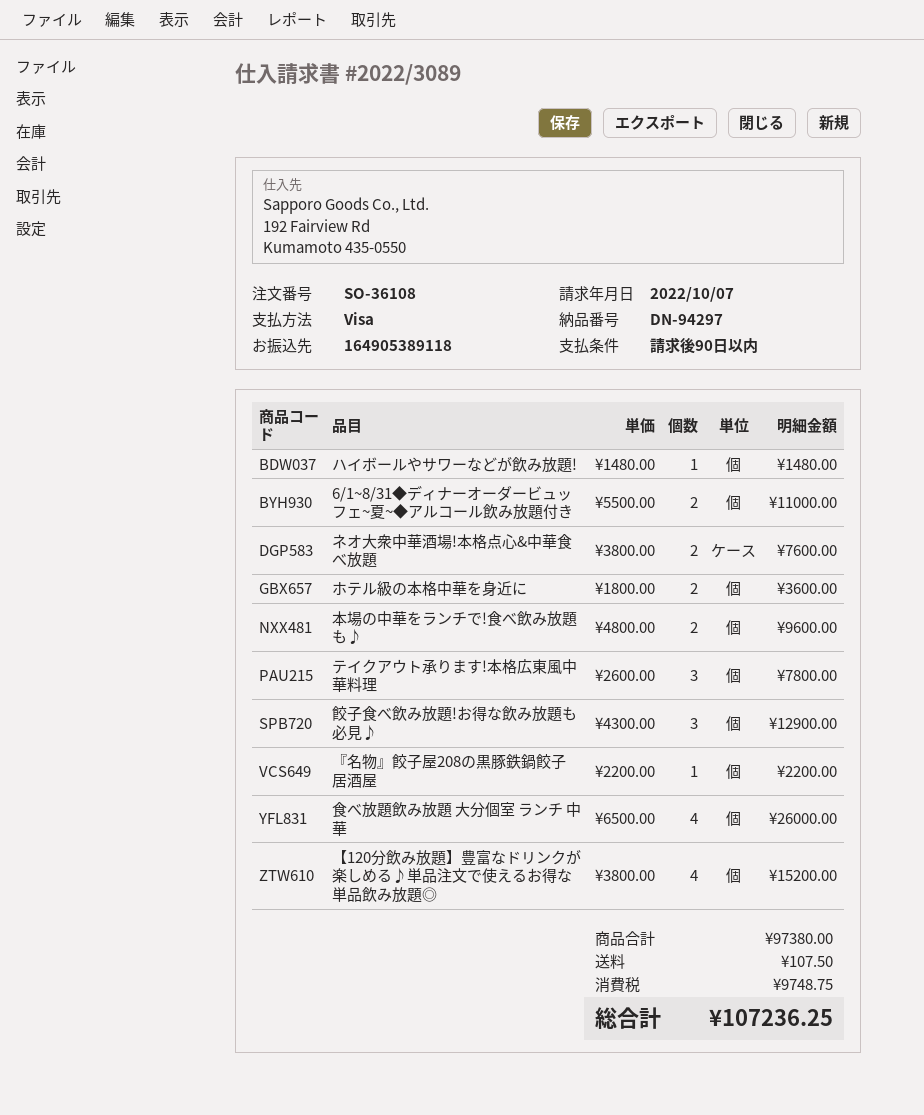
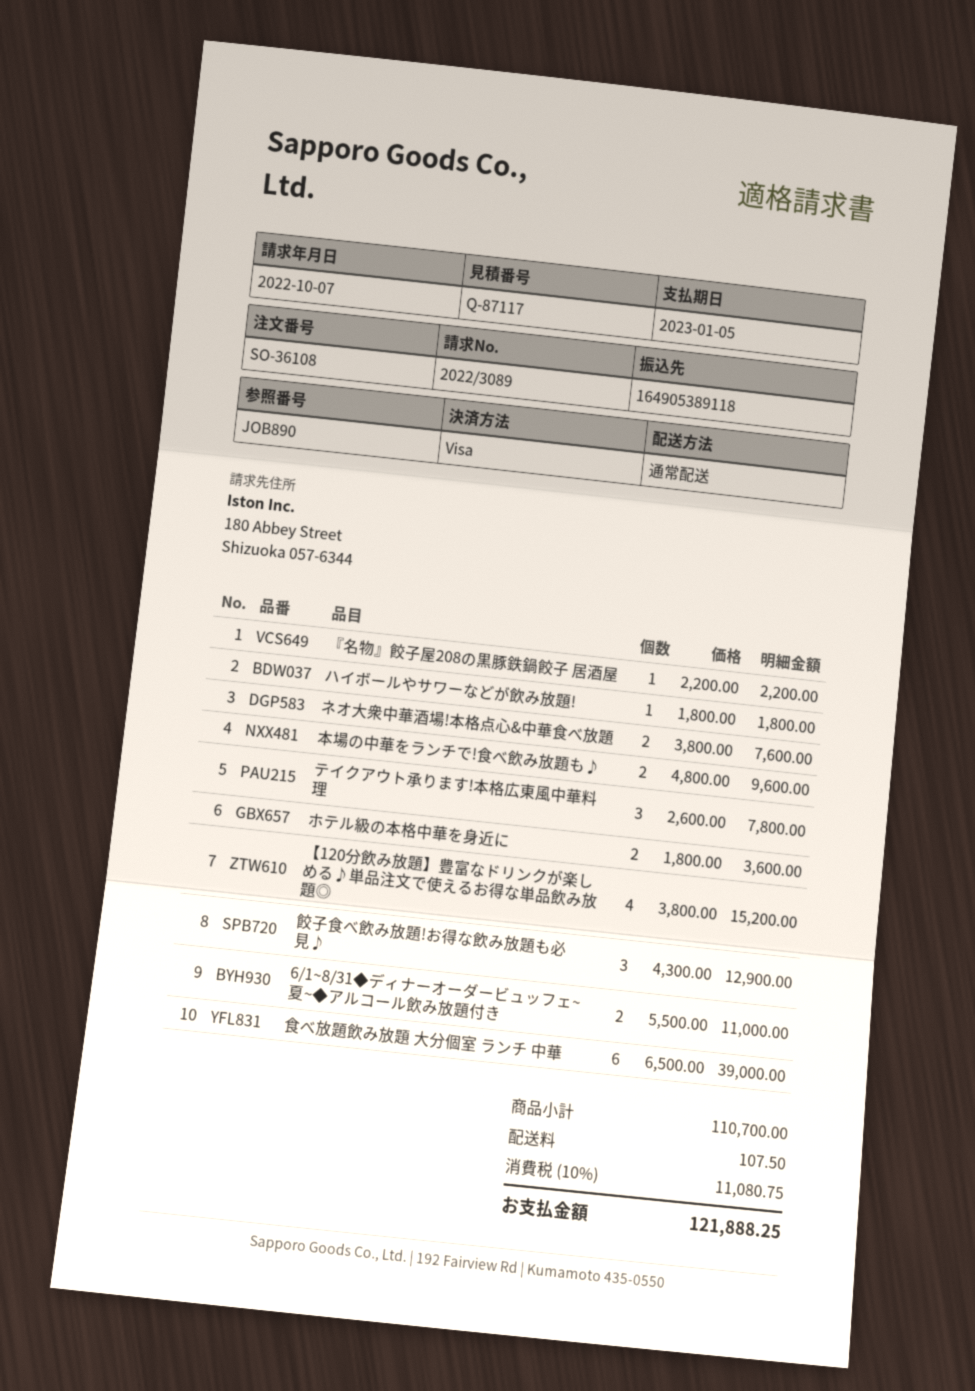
ハイボールやサワーなどが飲み放題!: 1 x 1480.00 = 1480.00 -> 1 x 1800.00 = 1800.00
食べ放題飲み放題 大分個室 ランチ 中華: 4 x 6500.00 = 26000.00 -> 6 x 6500.00 = 39000.00
subtotal: 97380.00 -> 110700.00
tax: 9748.75 -> 11080.75
total: 107236.25 -> 121888.25

